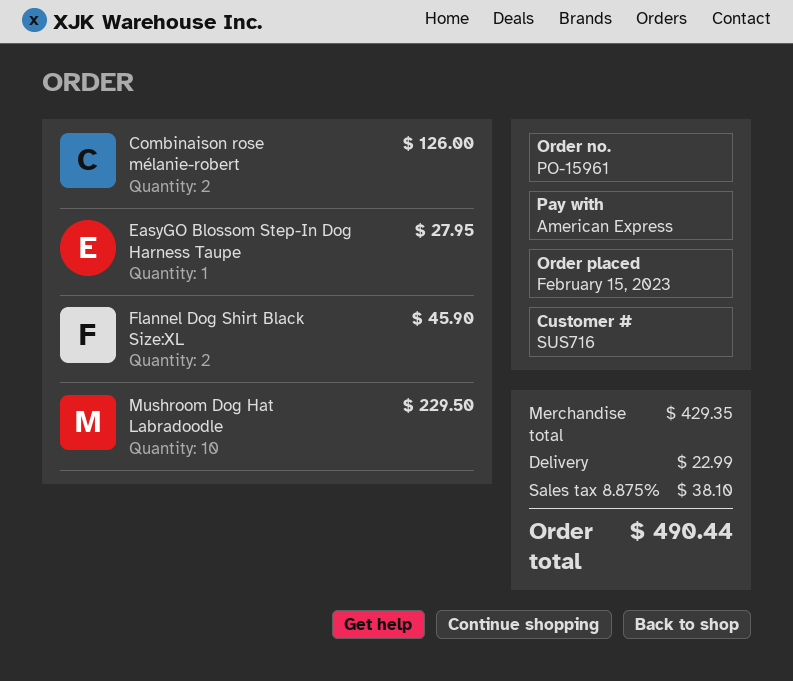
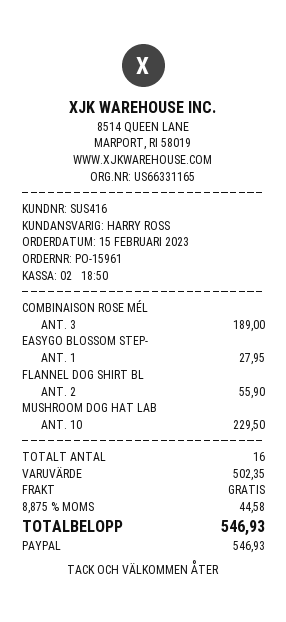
customer number: SUS716 -> SUS416
payment method: American Express -> PayPal
Combinaison rose mélanie-robert: 2 for 126.00 -> 3 for 189.00
Flannel Dog Shirt Black Size:XL: 2 for 45.90 -> 2 for 55.90
subtotal: 429.35 -> 502.35
shipping: 22.99 -> 0.00
tax: 8.875% = 38.10 -> 8.875% = 44.58
total: 490.44 -> 546.93

